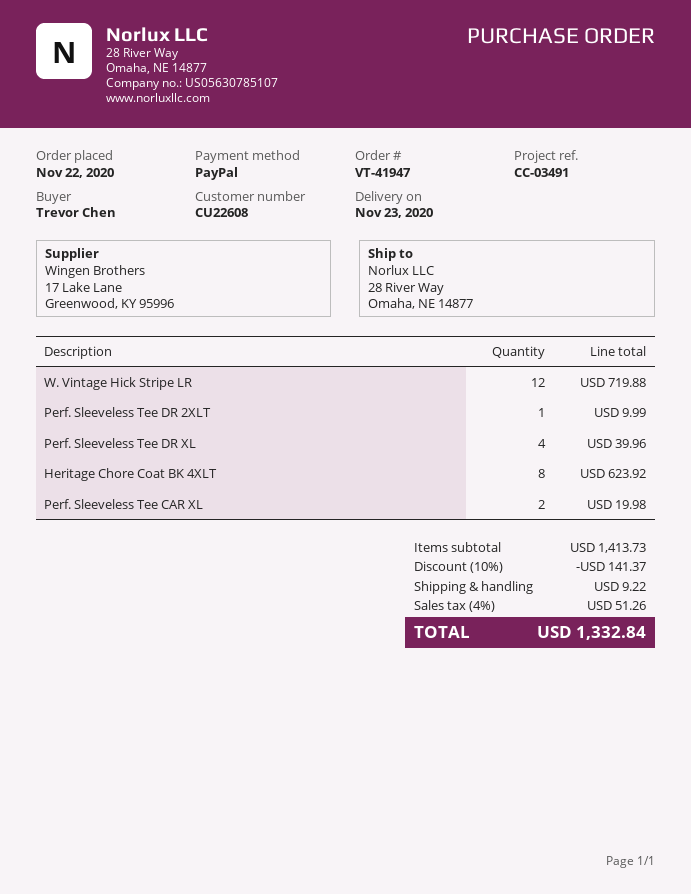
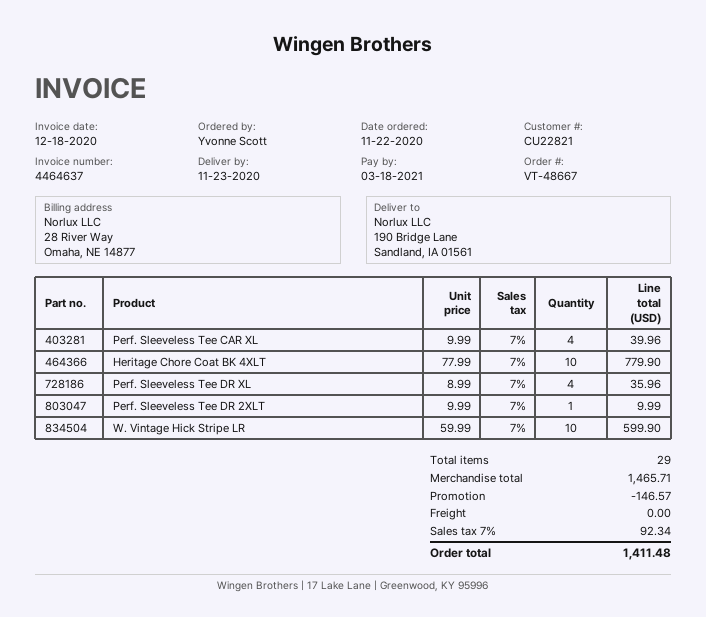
order number: VT-41947 -> VT-48667
customer number: CU22608 -> CU22821
ordered by: Trevor Chen -> Yvonne Scott
ship to: 28 River Way, Omaha, NE 14877 -> 190 Bridge Lane, Sandland, IA 01561
W. Vintage Hick Stripe LR: 12 for 719.88 -> 10 for 599.90
Perf. Sleeveless Tee DR XL: 4 for 39.96 -> 4 for 35.96
Heritage Chore Coat BK 4XLT: 8 for 623.92 -> 10 for 779.90
Perf. Sleeveless Tee CAR XL: 2 for 19.98 -> 4 for 39.96
subtotal: 1413.73 -> 1465.71
discount: 141.37 -> 146.57
shipping: 9.22 -> 0.00
tax: 4% = 51.26 -> 7% = 92.34
total: 1332.84 -> 1411.48

